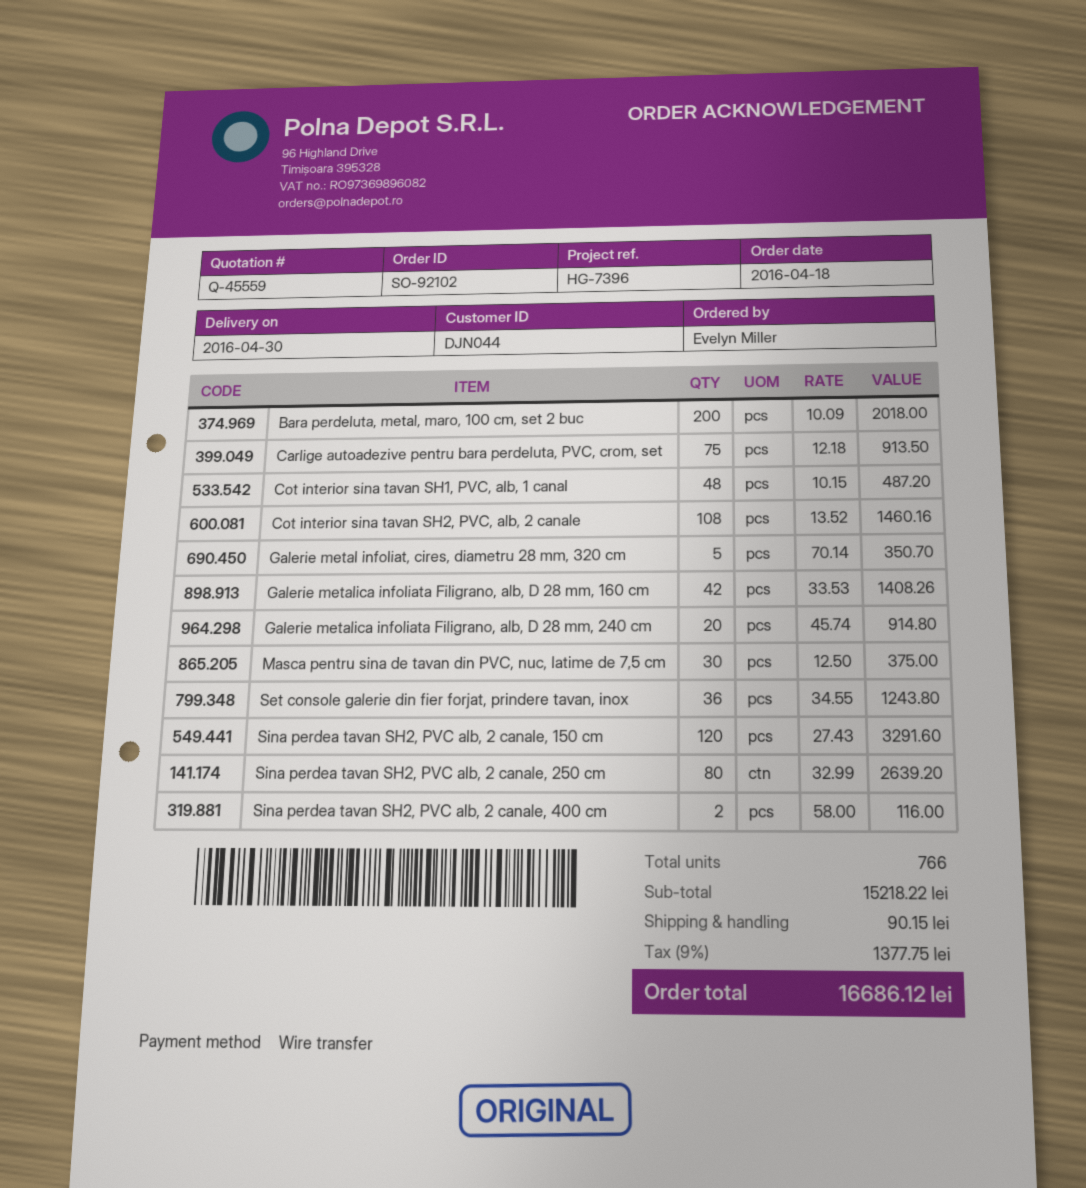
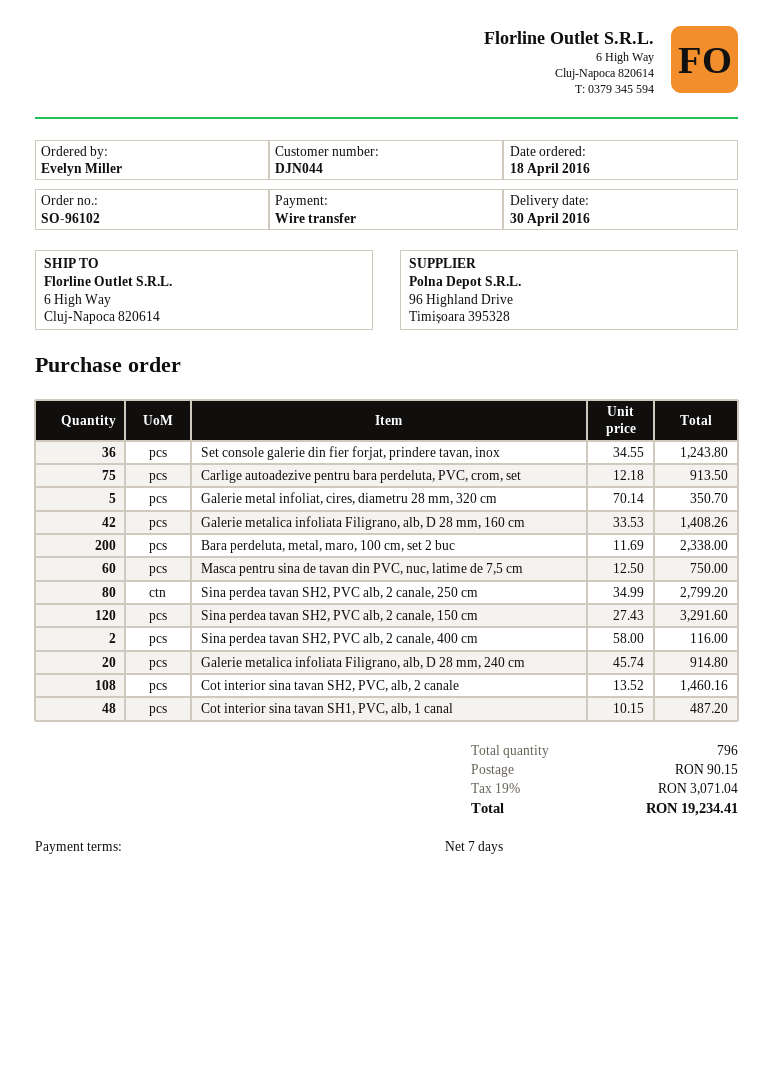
order number: SO-92102 -> SO-96102
Bara perdeluta, metal, maro, 100 cm, set 2 buc: 200 x 10.09 = 2018.00 -> 200 x 11.69 = 2338.00
Masca pentru sina de tavan din PVC, nuc, latime de 7,5 cm: 30 x 12.50 = 375.00 -> 60 x 12.50 = 750.00
Sina perdea tavan SH2, PVC alb, 2 canale, 250 cm: 80 x 32.99 = 2639.20 -> 80 x 34.99 = 2799.20
total quantity: 766 -> 796
tax: 9% = 1377.75 -> 19% = 3071.04
total: 16686.12 -> 19234.41

